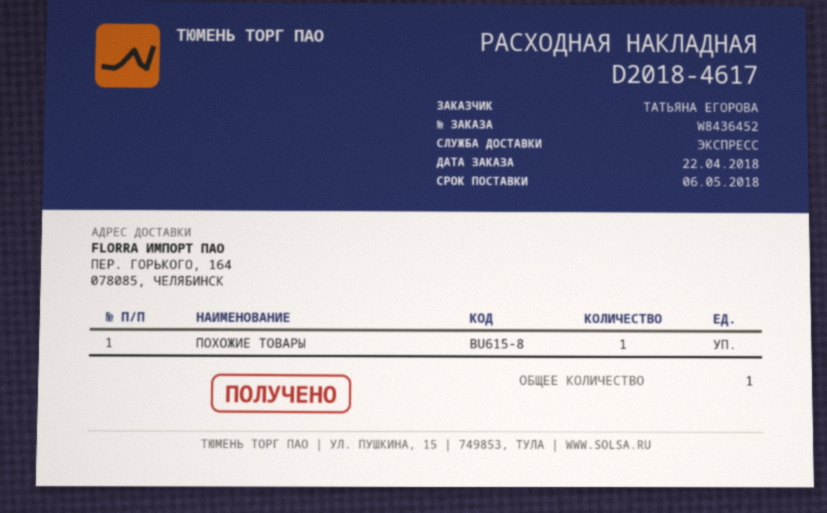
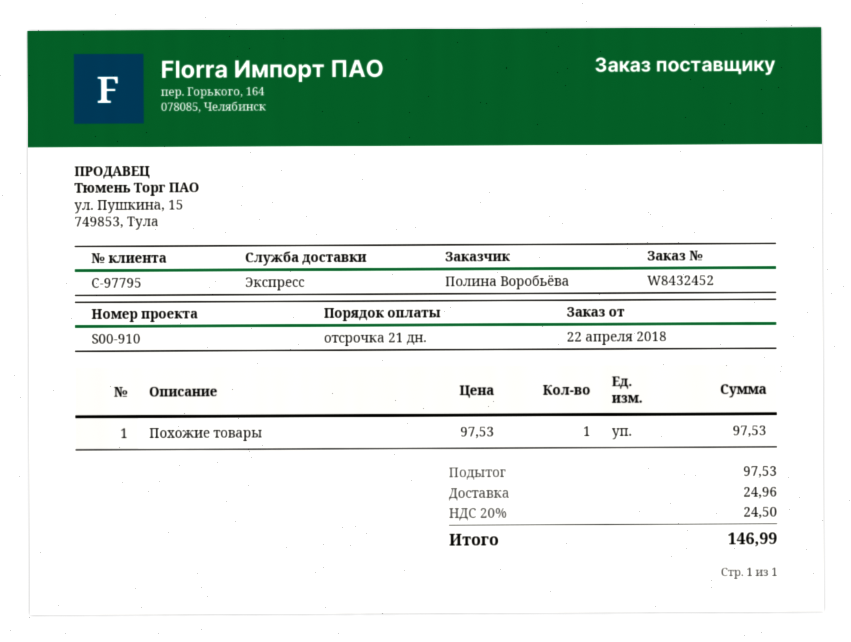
order number: W8436452 -> W8432452
ordered by: ТАТЬЯНА ЕГОРОВА -> Полина Воробьёва

